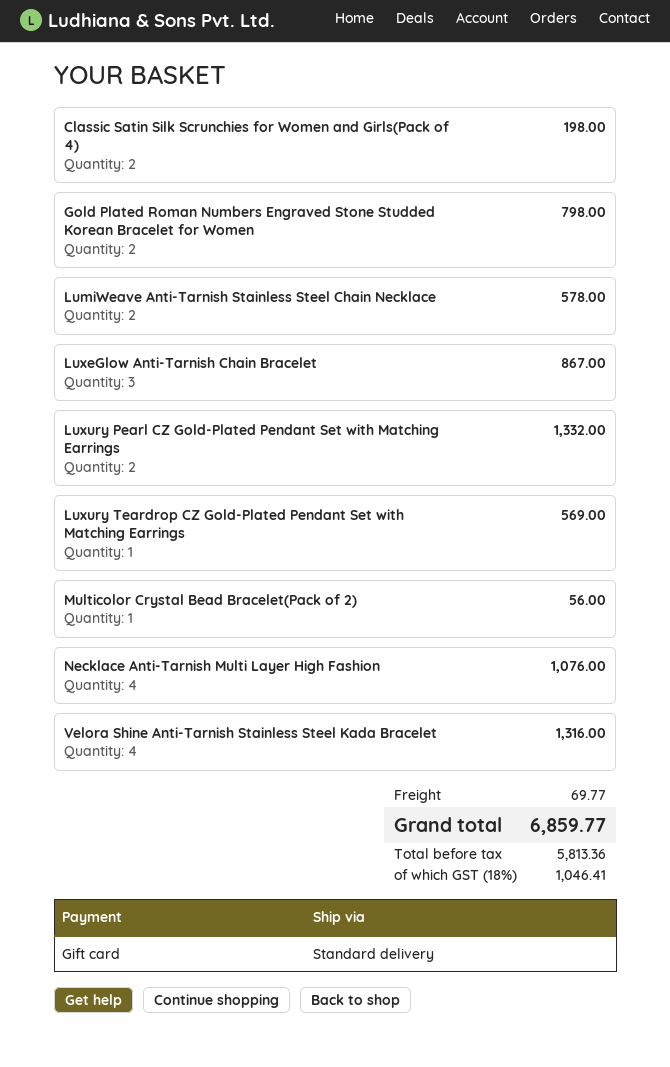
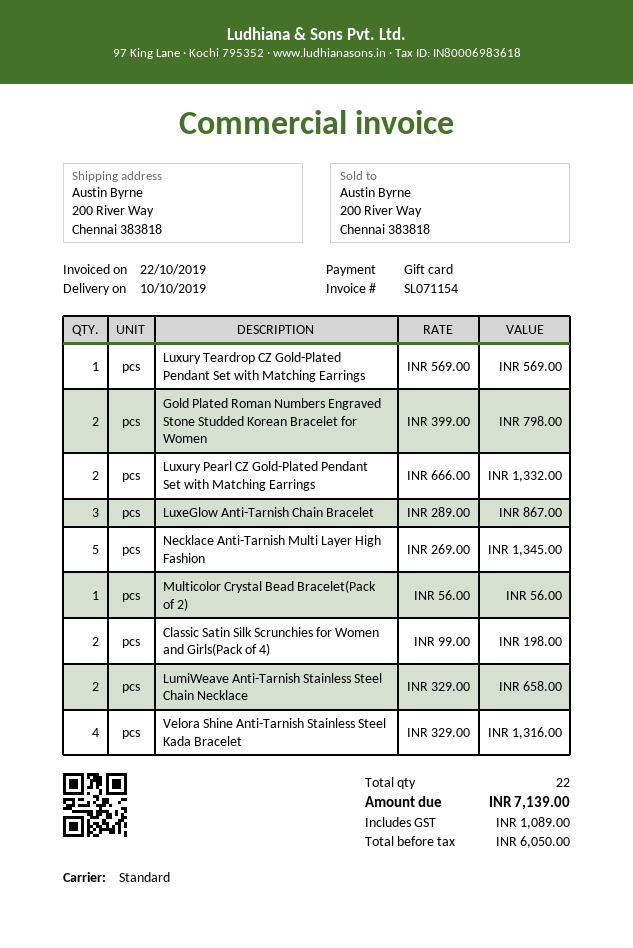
LumiWeave Anti-Tarnish Stainless Steel Chain Necklace: 2 for 578.00 -> 2 for 658.00
Necklace Anti-Tarnish Multi Layer High Fashion: 4 for 1076.00 -> 5 for 1345.00
shipping: 69.77 -> none
net: 5813.36 -> 6050.00
tax: 1046.41 -> 1089.00
total: 6859.77 -> 7139.00

